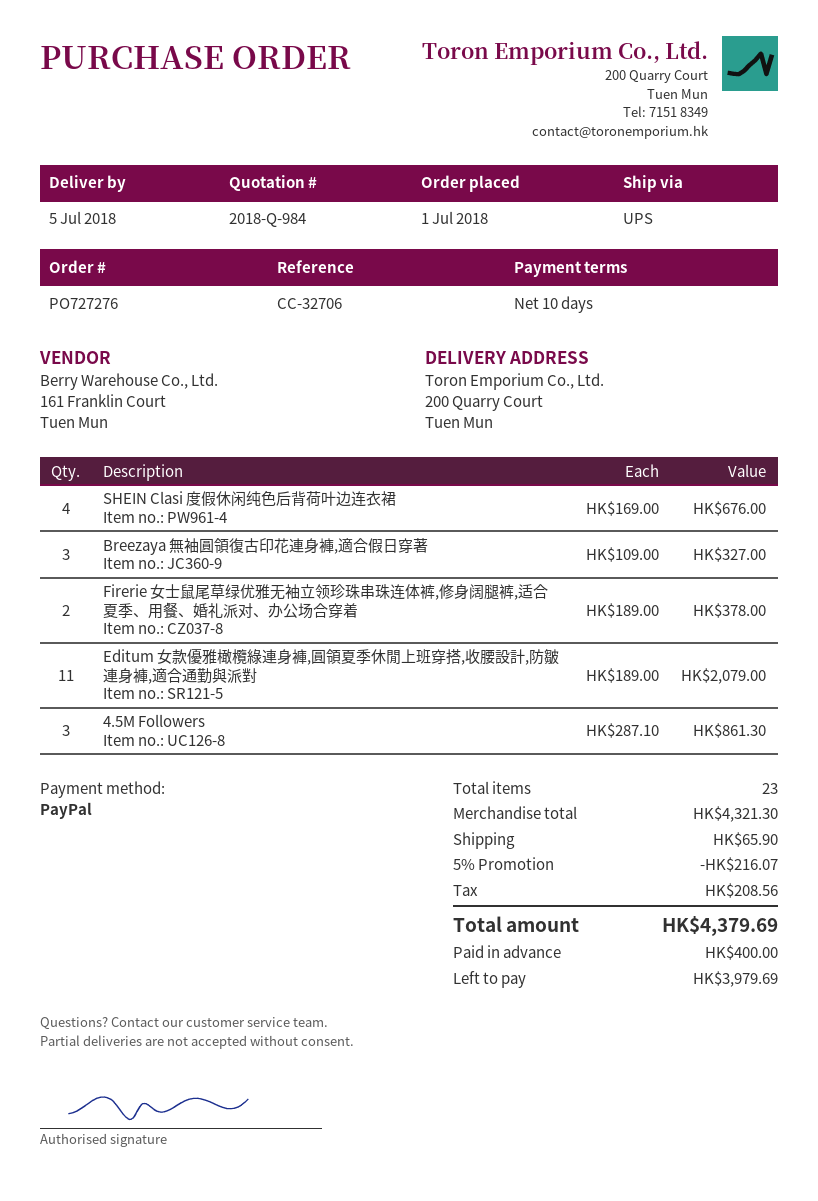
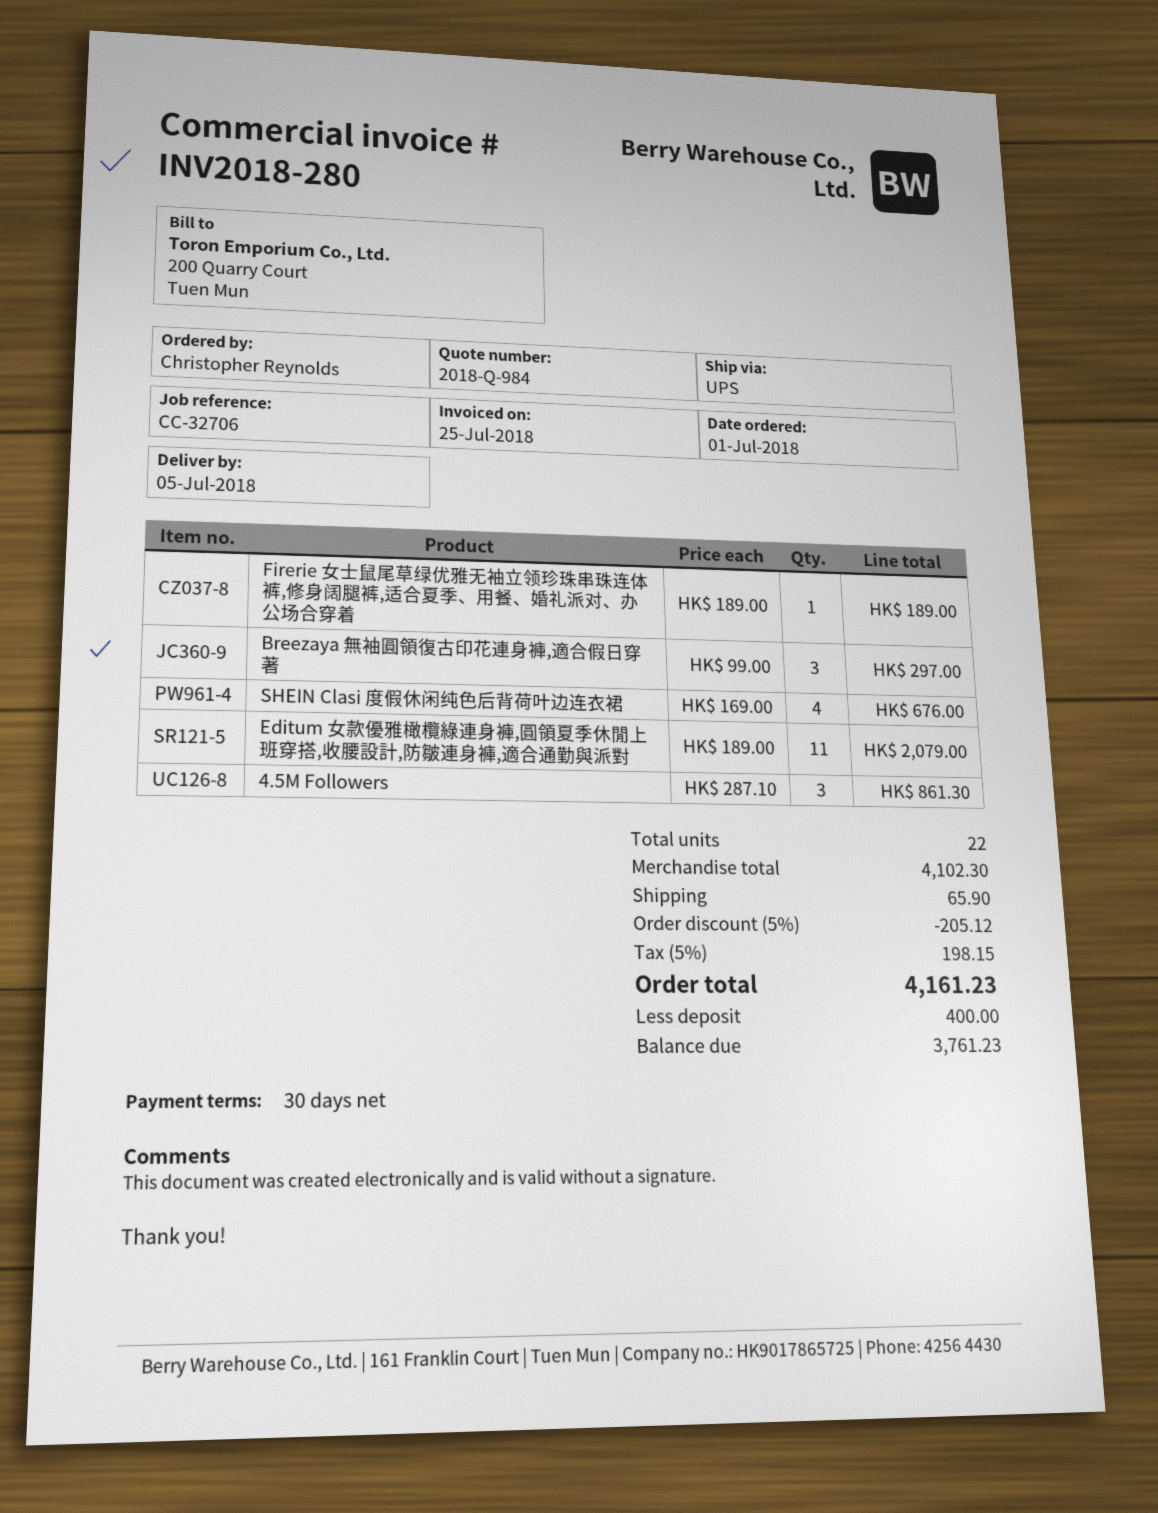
payment terms: 10 days -> 30 days
Breezaya 無袖圓領復古印花連身褲,適合假日穿著: 3 x 109.00 = 327.00 -> 3 x 99.00 = 297.00
Firerie 女士鼠尾草绿优雅无袖立领珍珠串珠连体裤,修身阔腿裤,适合夏季、用餐、婚礼派对、办公场合穿着: 2 x 189.00 = 378.00 -> 1 x 189.00 = 189.00
total quantity: 23 -> 22
subtotal: 4321.30 -> 4102.30
discount: 5% = 216.07 -> 5% = 205.12
tax: 208.56 -> 198.15
total: 4379.69 -> 4161.23
balance: 3979.69 -> 3761.23

